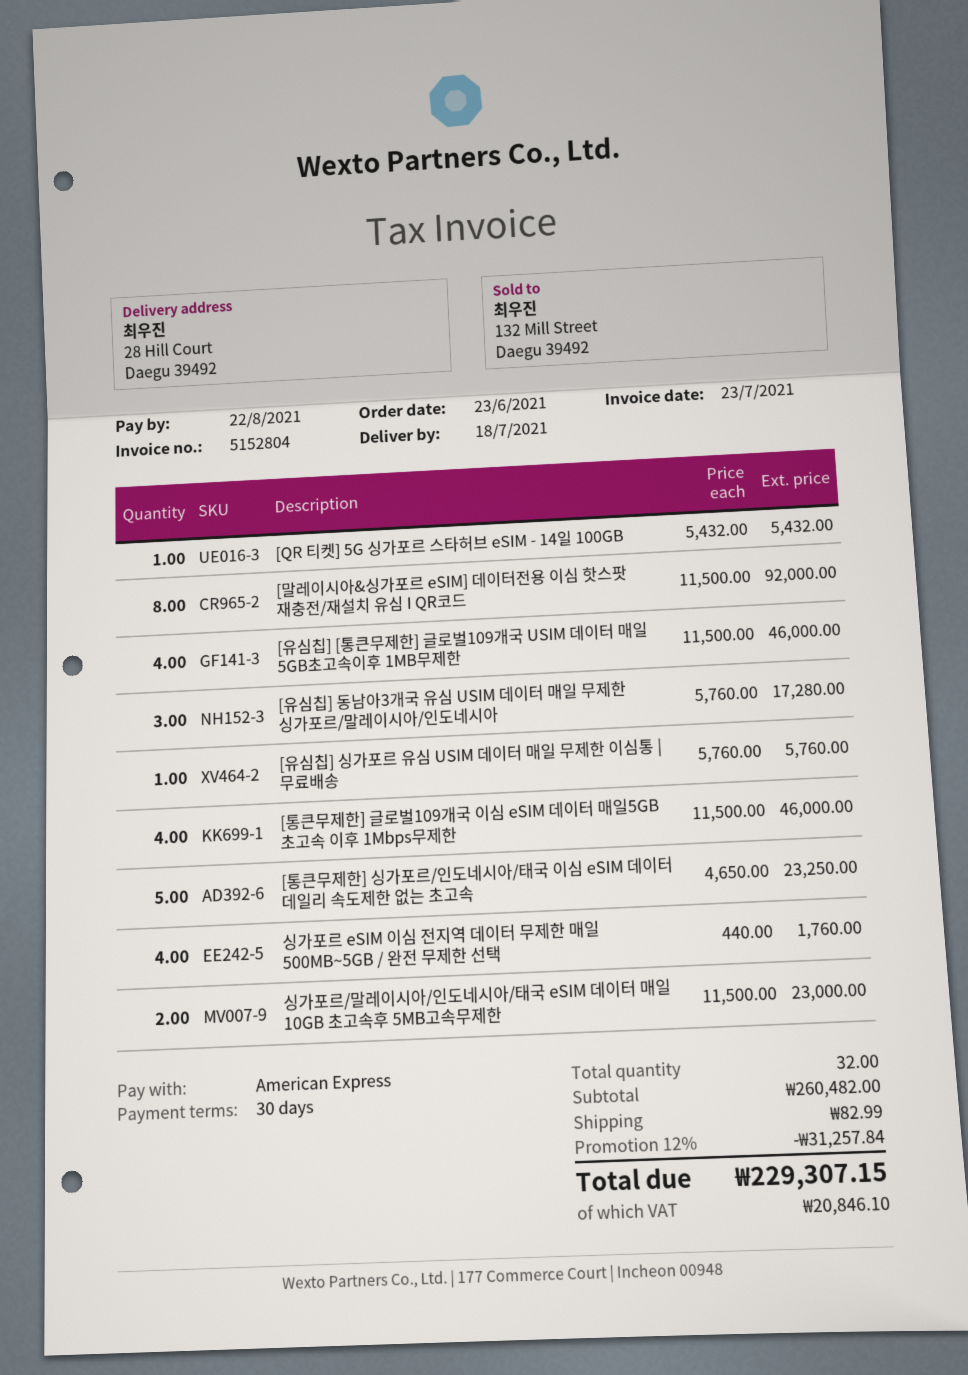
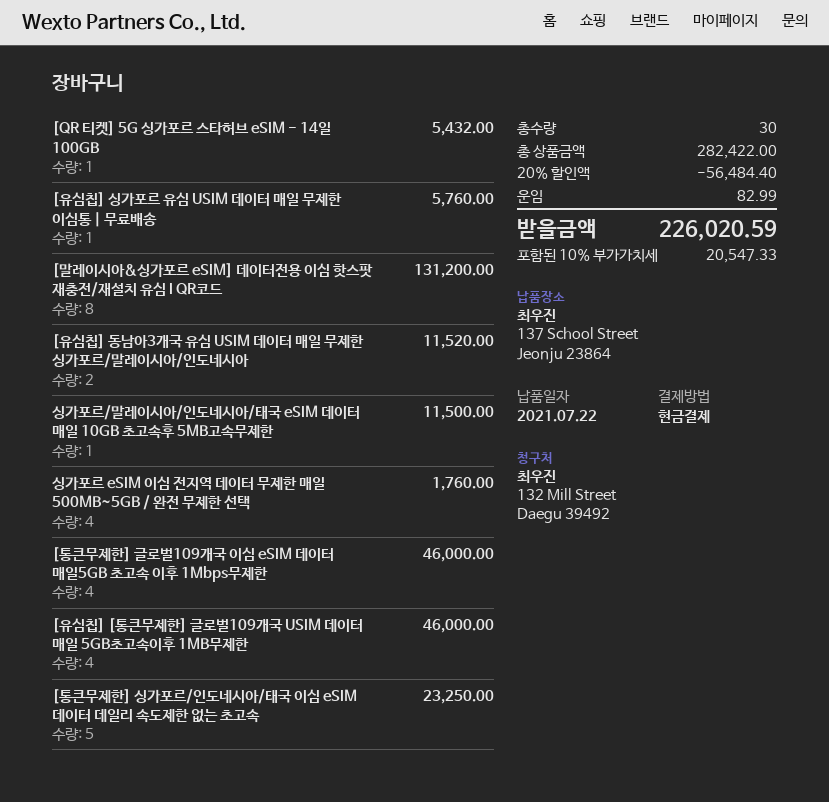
delivery date: 2021-07-18 -> 2021-07-22
payment method: American Express -> cash
ship to: 28 Hill Court, Daegu 39492 -> 137 School Street, Jeonju 23864
[말레이시아&싱가포르 eSIM] 데이터전용 이심 핫스팟 재충전/재설치 유심 I QR코드: 8 for 92000.00 -> 8 for 131200.00
[유심칩] 동남아3개국 유심 USIM 데이터 매일 무제한 싱가포르/말레이시아/인도네시아: 3 for 17280.00 -> 2 for 11520.00
싱가포르/말레이시아/인도네시아/태국 eSIM 데이터 매일 10GB 초고속후 5MB고속무제한: 2 for 23000.00 -> 1 for 11500.00
total quantity: 32 -> 30
subtotal: 260482.00 -> 282422.00
discount: 12% = 31257.84 -> 20% = 56484.40
tax: 20846.10 -> 20547.33
total: 229307.15 -> 226020.59

